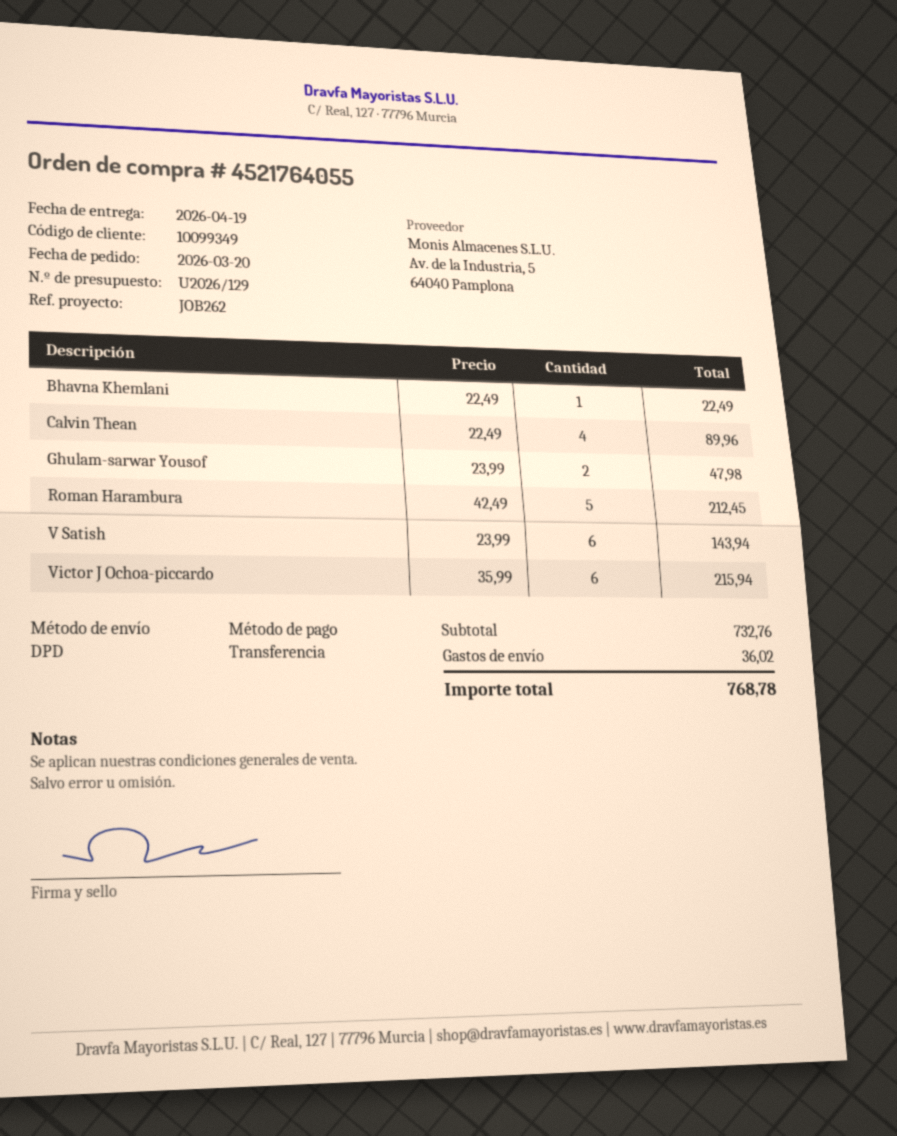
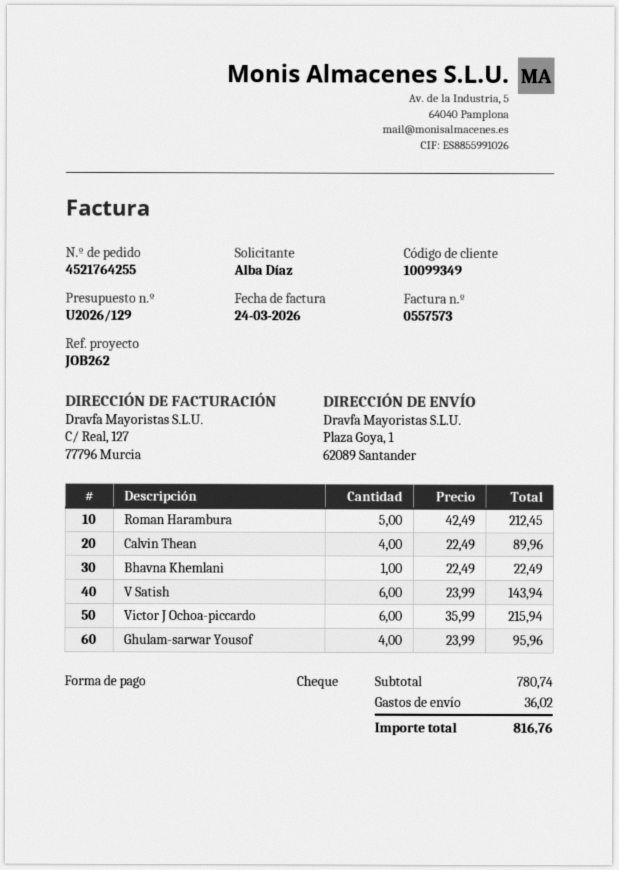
order number: 4521764055 -> 4521764255
payment method: bank transfer -> cheque
Ghulam-sarwar Yousof: 2 x 23.99 = 47.98 -> 4 x 23.99 = 95.96
subtotal: 732.76 -> 780.74
total: 768.78 -> 816.76

